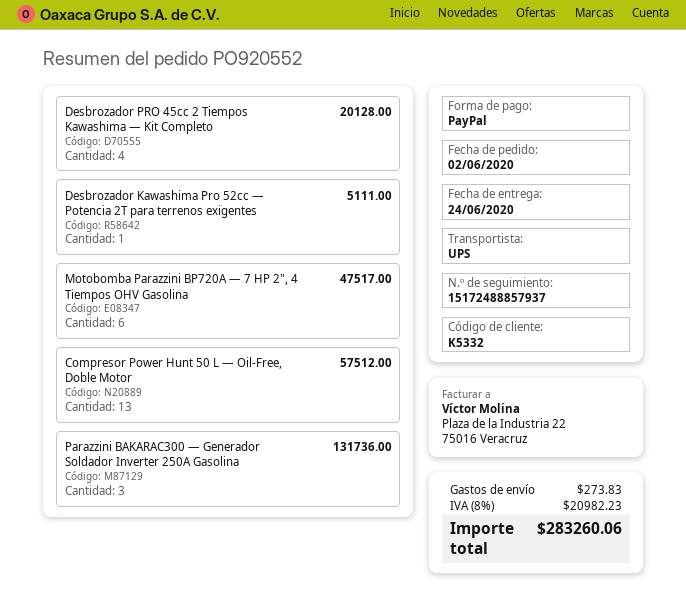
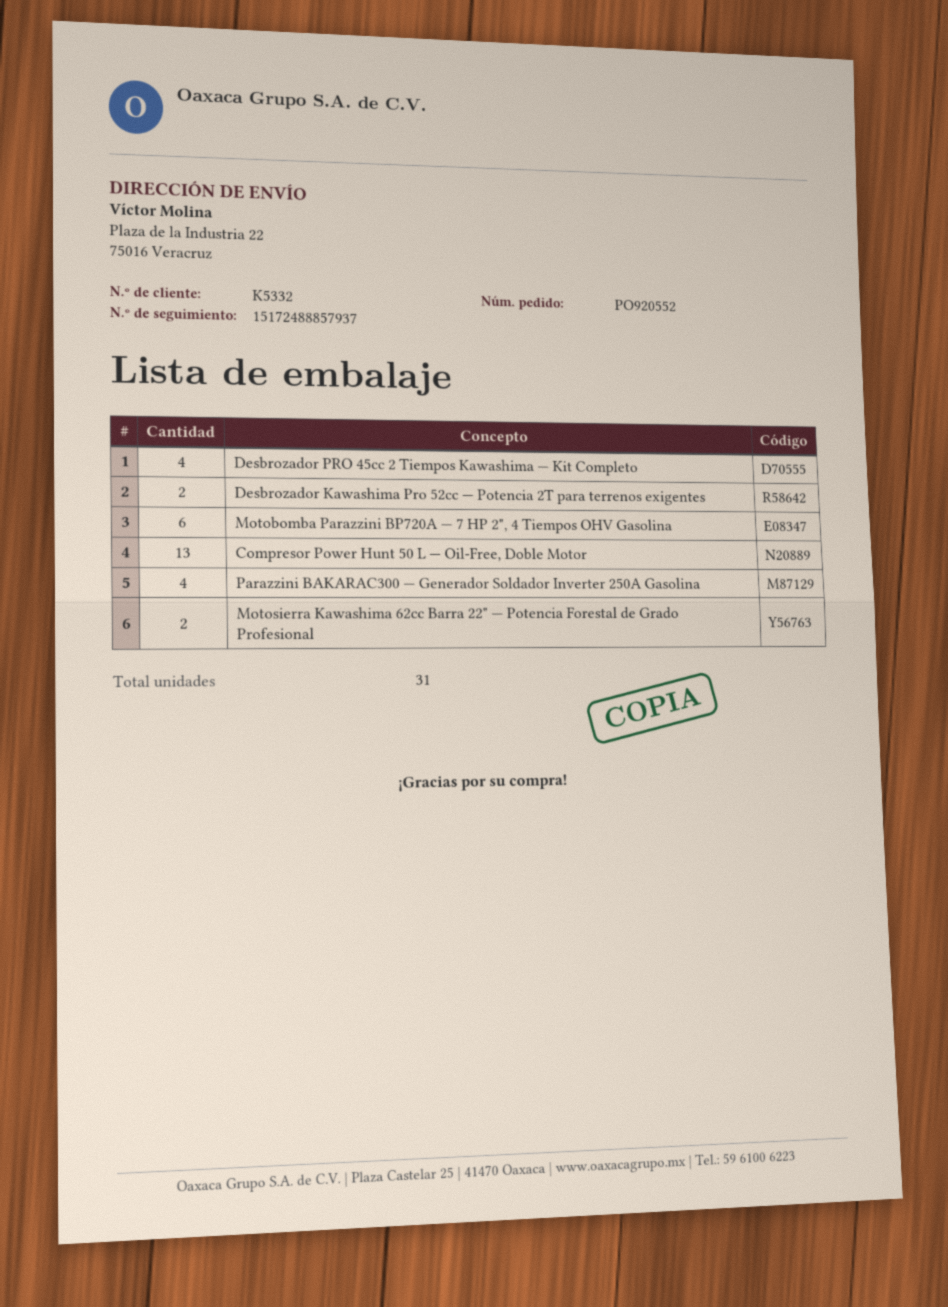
Desbrozador Kawashima Pro 52cc — Potencia 2T para terrenos exigentes: 1 -> 2
Parazzini BAKARAC300 — Generador Soldador Inverter 250A Gasolina: 3 -> 4
Motosierra Kawashima 62cc Barra 22" — Potencia Forestal de Grado Profesional: none -> 2

